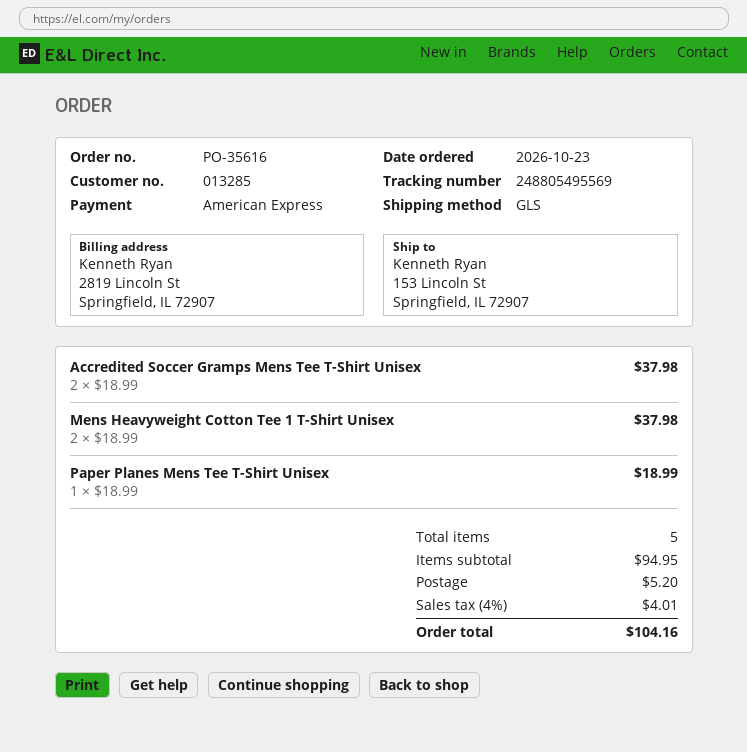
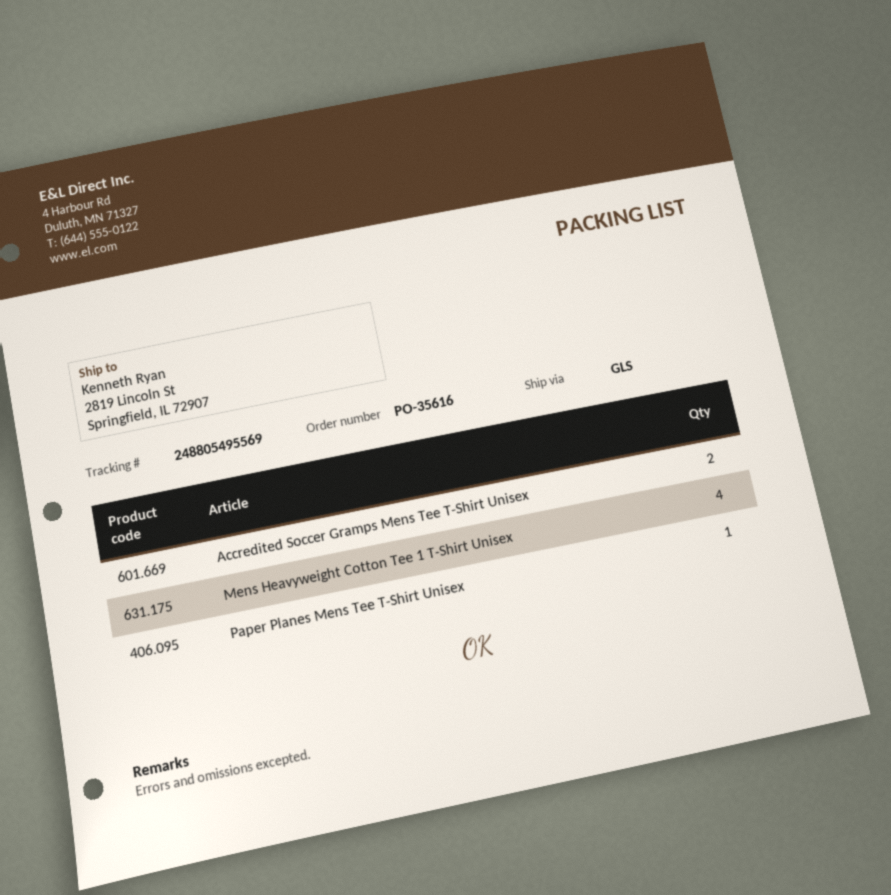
ship to: 153 Lincoln St, Springfield, IL 72907 -> 2819 Lincoln St, Springfield, IL 72907
Mens Heavyweight Cotton Tee 1 T-Shirt Unisex: 2 -> 4

